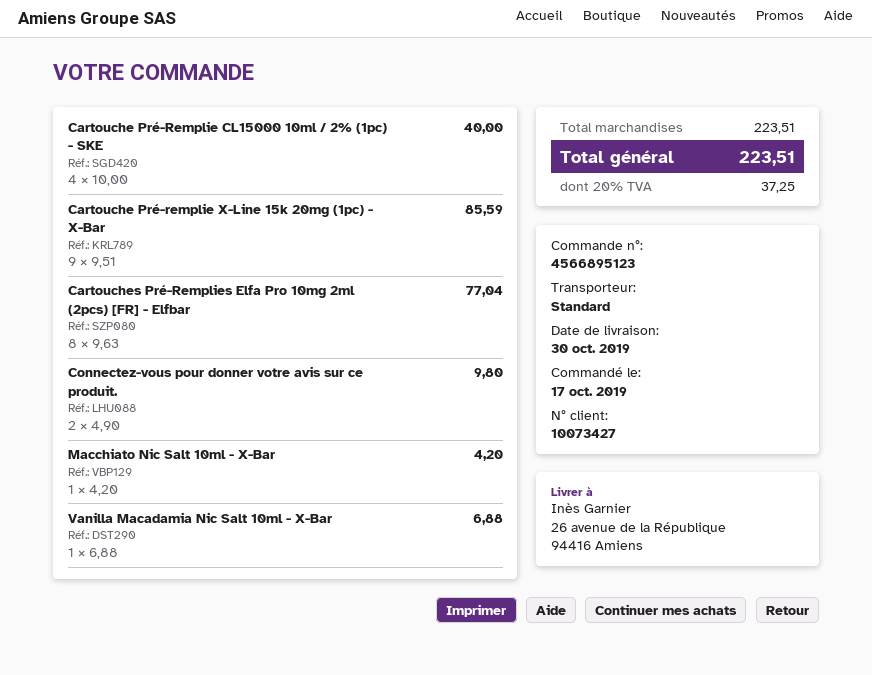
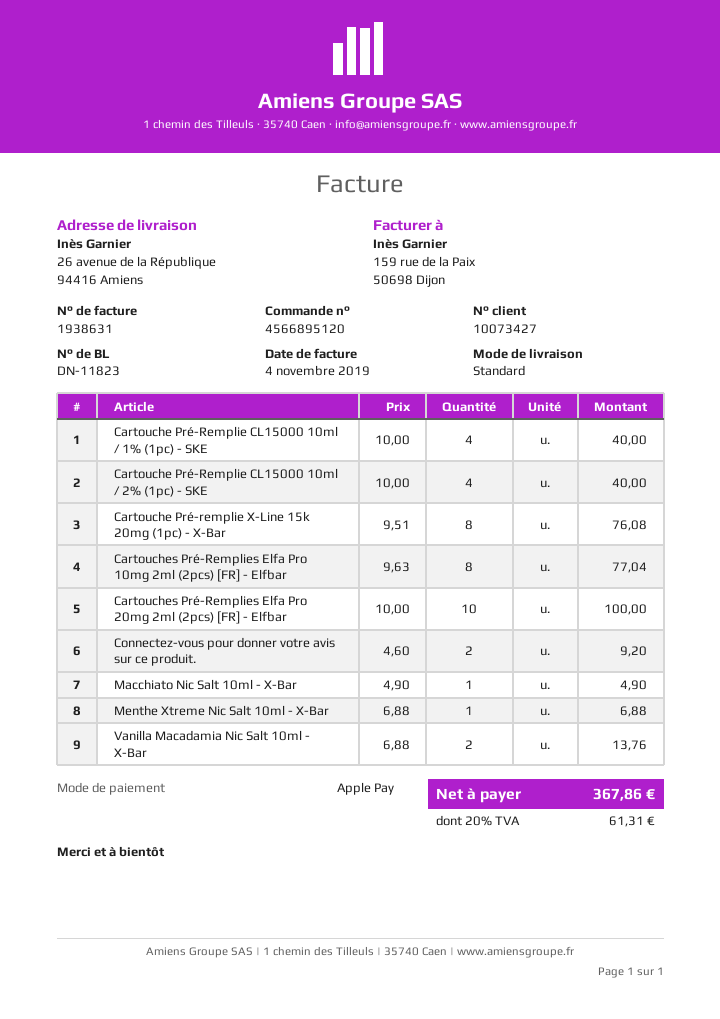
order number: 4566895123 -> 4566895120
Cartouche Pré-remplie X-Line 15k 20mg (1pc) - X-Bar: 9 x 9.51 = 85.59 -> 8 x 9.51 = 76.08
Connectez-vous pour donner votre avis sur ce produit.: 2 x 4.90 = 9.80 -> 2 x 4.60 = 9.20
Macchiato Nic Salt 10ml - X-Bar: 1 x 4.20 = 4.20 -> 1 x 4.90 = 4.90
Vanilla Macadamia Nic Salt 10ml - X-Bar: 1 x 6.88 = 6.88 -> 2 x 6.88 = 13.76
Cartouche Pré-Remplie CL15000 10ml / 1% (1pc) - SKE: none -> 4 x 10.00 = 40.00
Cartouches Pré-Remplies Elfa Pro 20mg 2ml (2pcs) [FR] - Elfbar: none -> 10 x 10.00 = 100.00
Menthe Xtreme Nic Salt 10ml - X-Bar: none -> 1 x 6.88 = 6.88
tax: 20% = 37.25 -> 20% = 61.31
total: 223.51 -> 367.86

